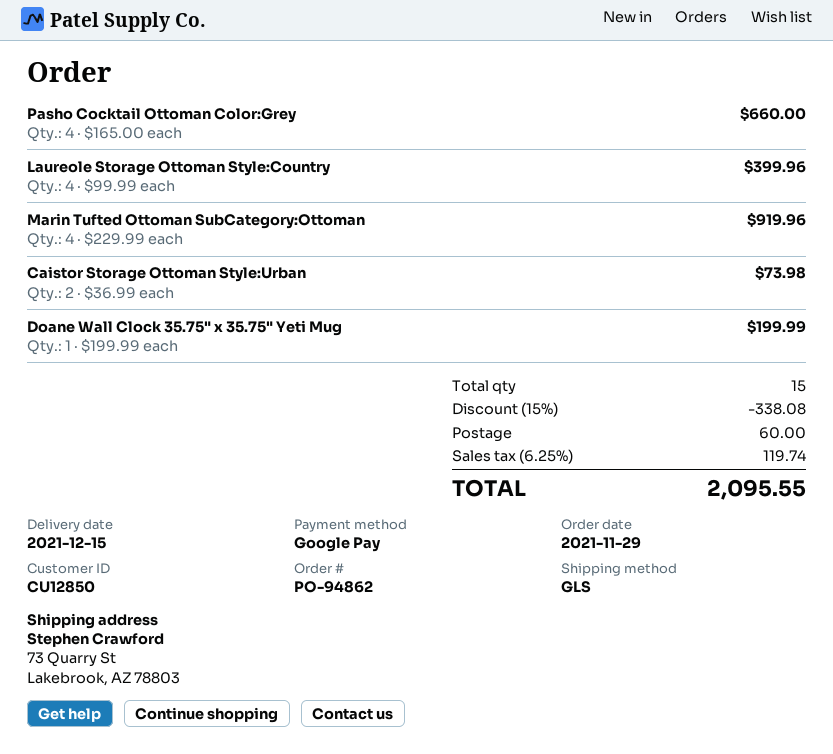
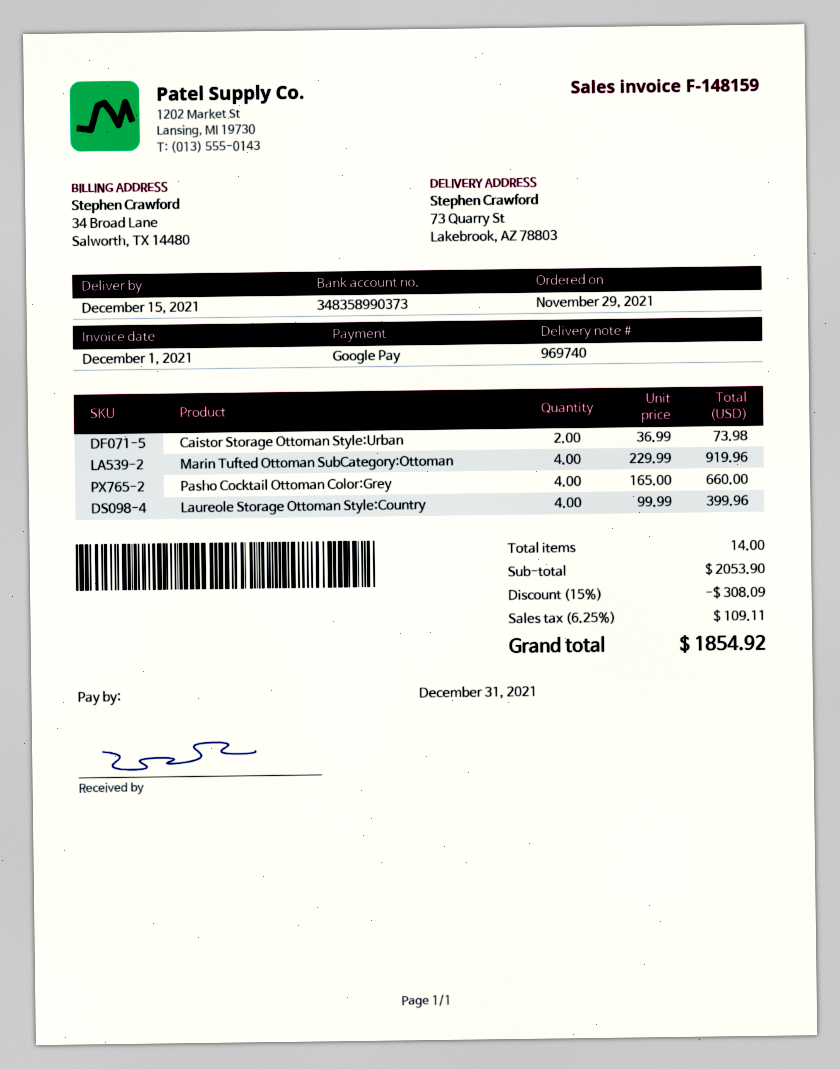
Doane Wall Clock 35.75" x 35.75" Yeti Mug: 1 x 199.99 = 199.99 -> none
total quantity: 15 -> 14
discount: 15% = 338.08 -> 15% = 308.09
shipping: 60.00 -> none
tax: 6.25% = 119.74 -> 6.25% = 109.11
total: 2095.55 -> 1854.92

